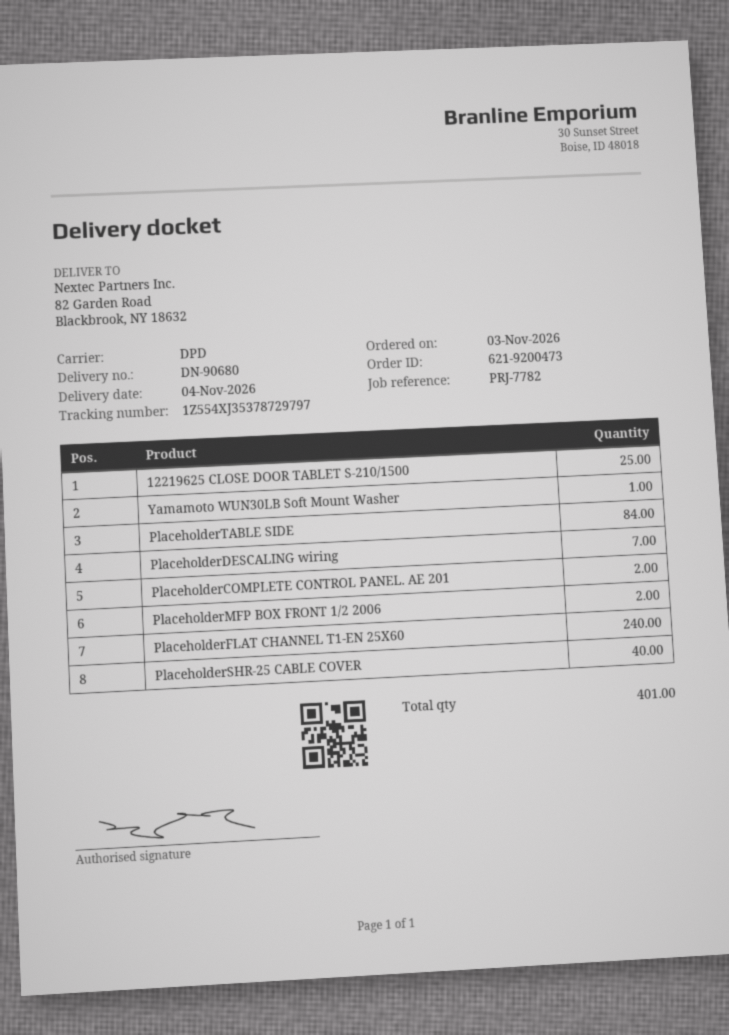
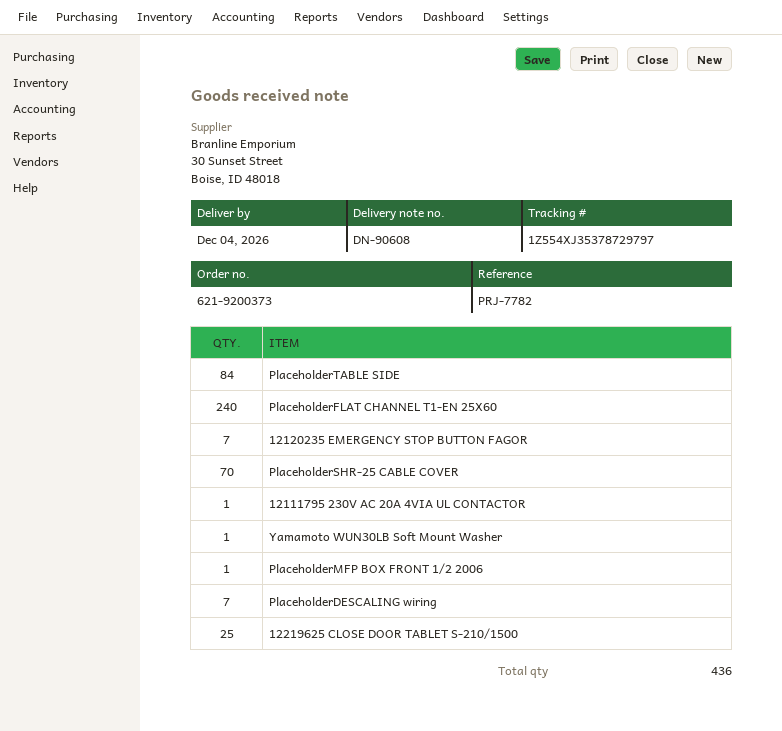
order number: 621-9200473 -> 621-9200373
delivery note number: DN-90680 -> DN-90608
delivery date: 2026-11-04 -> 2026-12-04
PlaceholderCOMPLETE CONTROL PANEL. AE 201: 2 -> none
PlaceholderMFP BOX FRONT 1/2 2006: 2 -> 1
PlaceholderSHR-25 CABLE COVER: 40 -> 70
12120235 EMERGENCY STOP BUTTON FAGOR: none -> 7
12111795 230V AC 20A 4VIA UL CONTACTOR: none -> 1
total quantity: 401 -> 436

